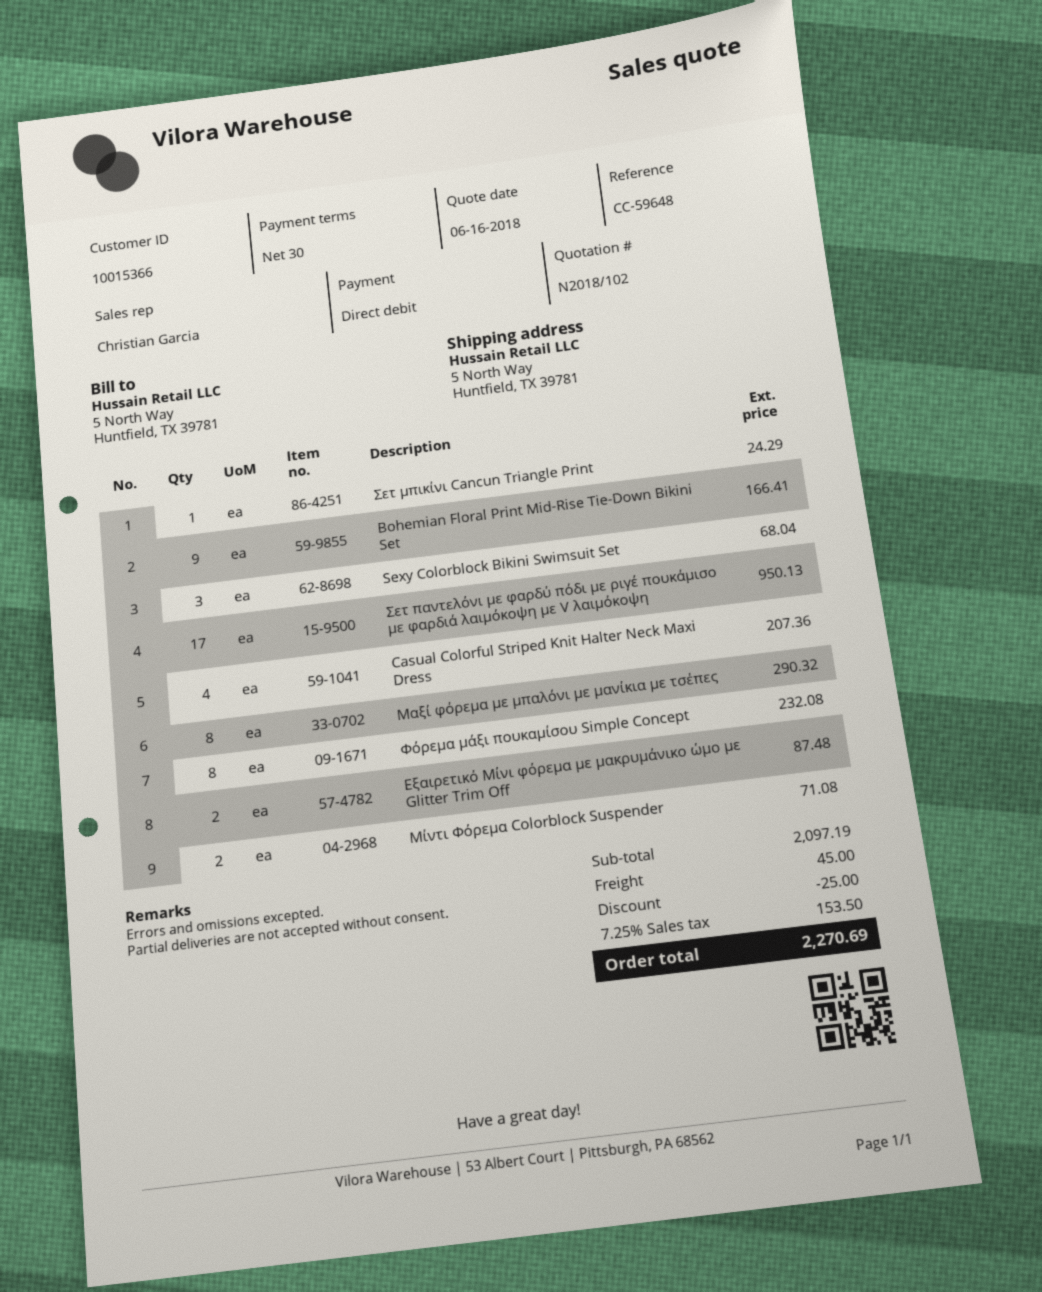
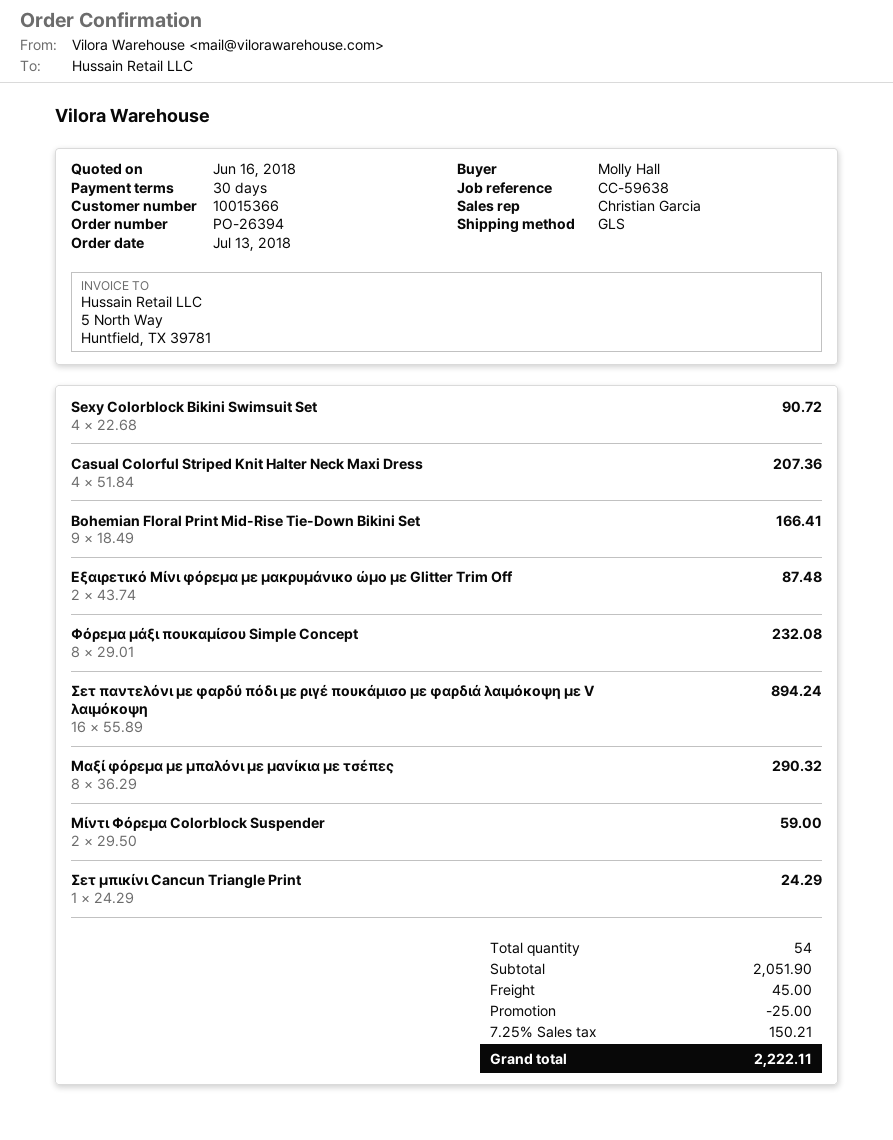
reference: CC-59648 -> CC-59638
Sexy Colorblock Bikini Swimsuit Set: 3 for 68.04 -> 4 for 90.72
Σετ παντελόνι με φαρδύ πόδι με ριγέ πουκάμισο με φαρδιά λαιμόκοψη με V λαιμόκοψη: 17 for 950.13 -> 16 for 894.24
Μίντι Φόρεμα Colorblock Suspender: 2 for 71.08 -> 2 for 59.00
subtotal: 2097.19 -> 2051.90
tax: 7.25% = 153.50 -> 7.25% = 150.21
total: 2270.69 -> 2222.11

